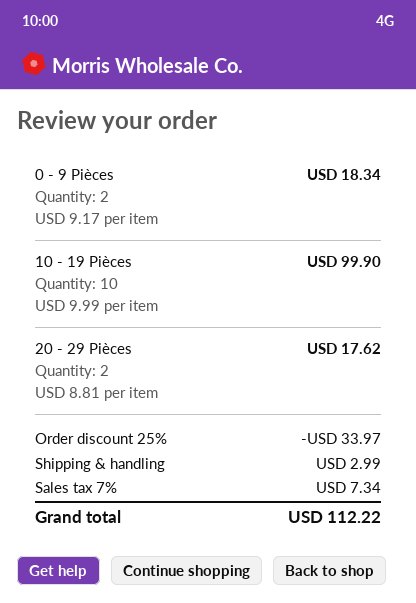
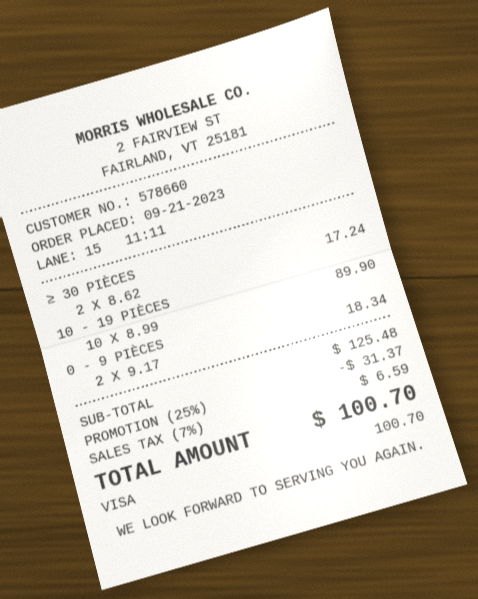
10 - 19 Pièces: 10 x 9.99 = 99.90 -> 10 x 8.99 = 89.90
20 - 29 Pièces: 2 x 8.81 = 17.62 -> none
≥ 30 PIÈCES: none -> 2 x 8.62 = 17.24
discount: 25% = 33.97 -> 25% = 31.37
shipping: 2.99 -> none
tax: 7% = 7.34 -> 7% = 6.59
total: 112.22 -> 100.70

